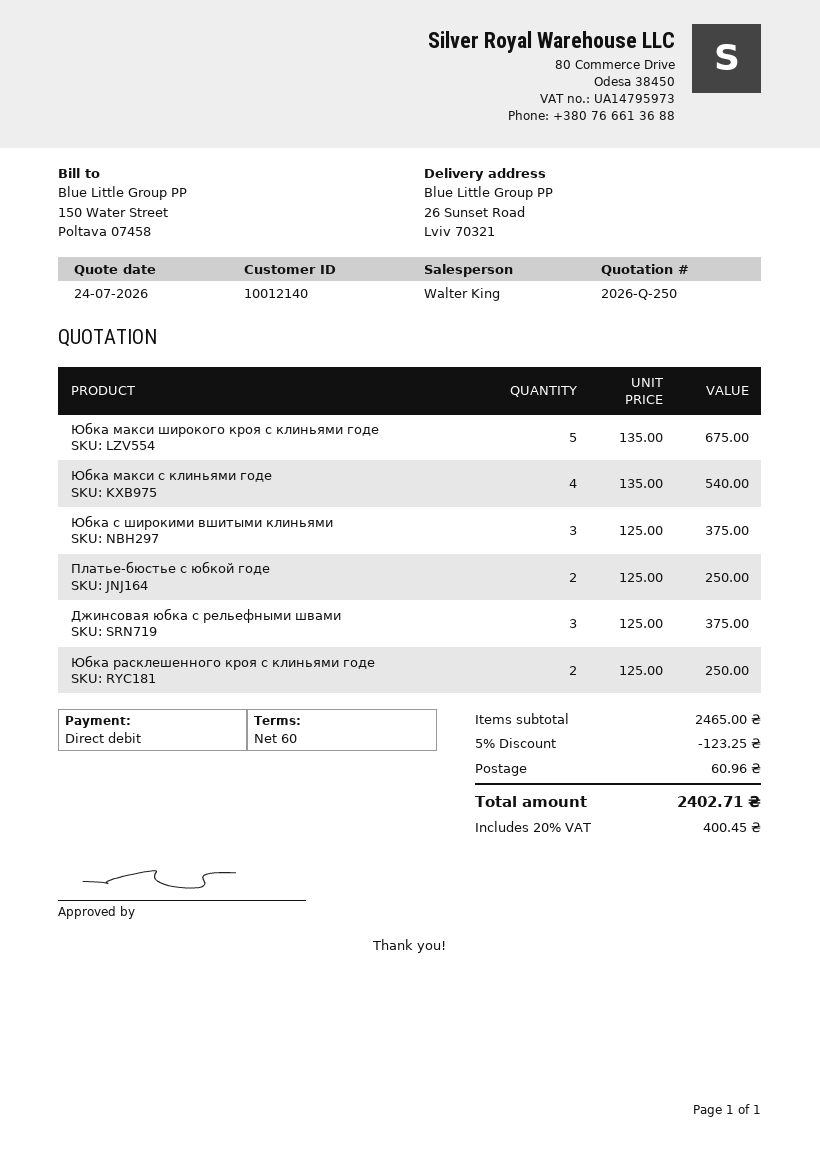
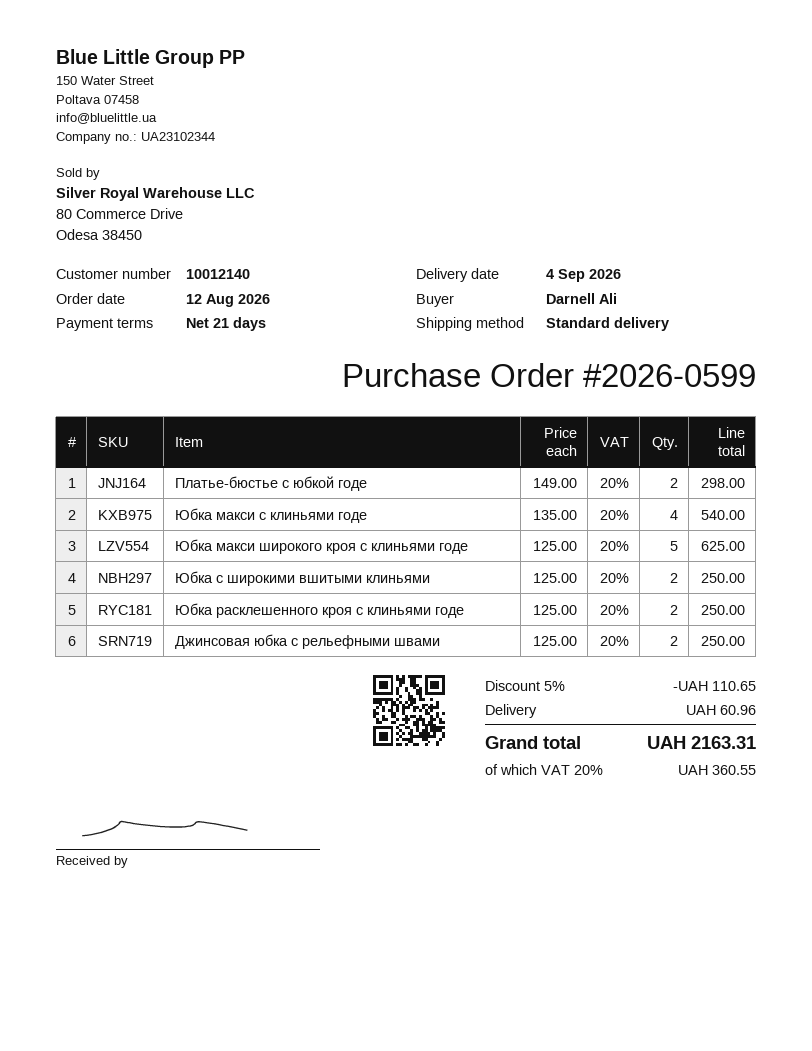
payment terms: 60 days -> 21 days
Юбка макси широкого кроя с клиньями годе: 5 x 135.00 = 675.00 -> 5 x 125.00 = 625.00
Юбка с широкими вшитыми клиньями: 3 x 125.00 = 375.00 -> 2 x 125.00 = 250.00
Платье-бюстье с юбкой годе: 2 x 125.00 = 250.00 -> 2 x 149.00 = 298.00
Джинсовая юбка с рельефными швами: 3 x 125.00 = 375.00 -> 2 x 125.00 = 250.00
discount: 5% = 123.25 -> 5% = 110.65
tax: 20% = 400.45 -> 20% = 360.55
total: 2402.71 -> 2163.31

